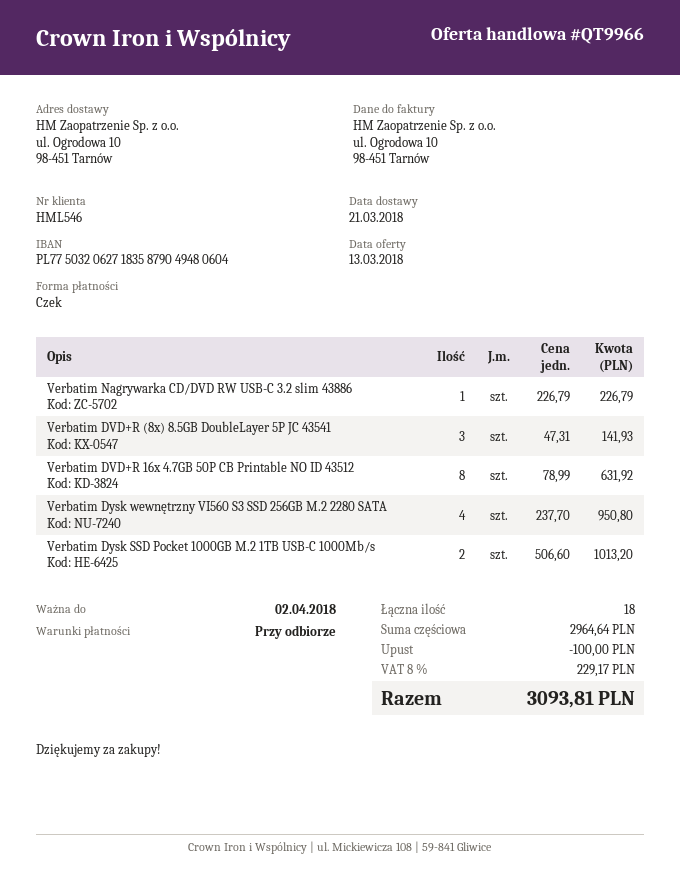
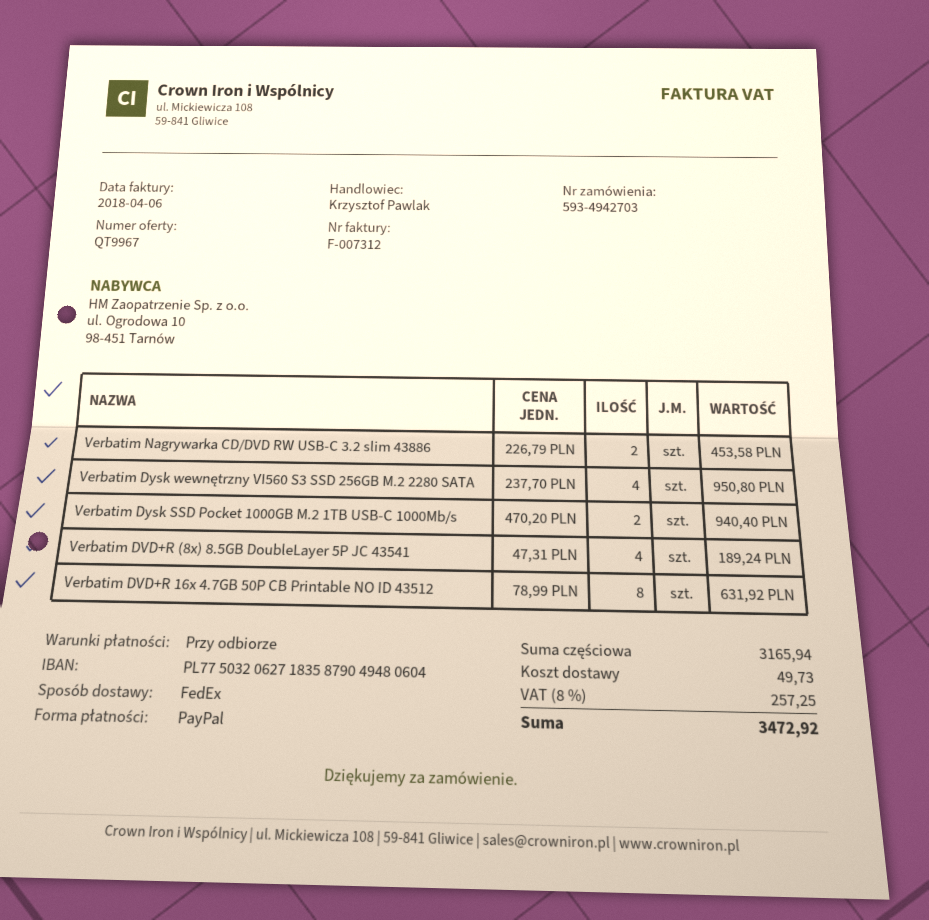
quote number: QT9966 -> QT9967
payment method: cheque -> PayPal
Verbatim Nagrywarka CD/DVD RW USB-C 3.2 slim 43886: 1 x 226.79 = 226.79 -> 2 x 226.79 = 453.58
Verbatim DVD+R (8x) 8.5GB DoubleLayer 5P JC 43541: 3 x 47.31 = 141.93 -> 4 x 47.31 = 189.24
Verbatim Dysk SSD Pocket 1000GB M.2 1TB USB-C 1000Mb/s: 2 x 506.60 = 1013.20 -> 2 x 470.20 = 940.40
subtotal: 2964.64 -> 3165.94
discount: 100.00 -> none
shipping: none -> 49.73
tax: 8% = 229.17 -> 8% = 257.25
total: 3093.81 -> 3472.92

